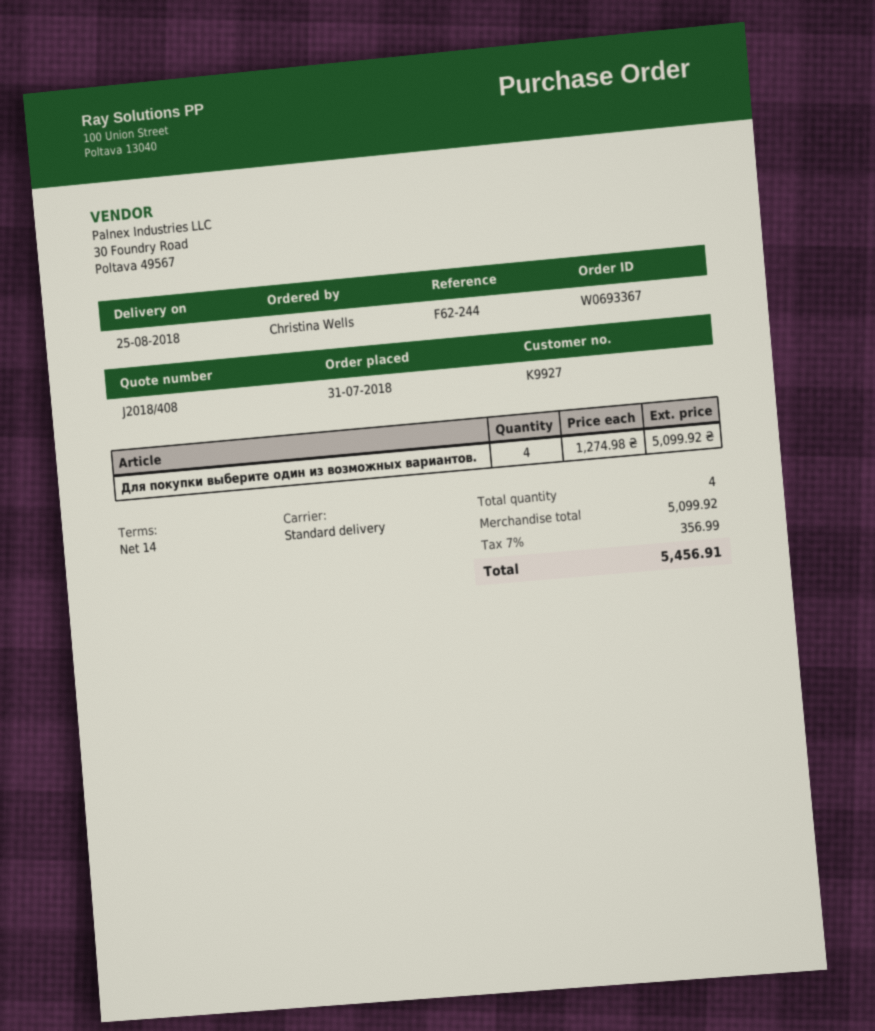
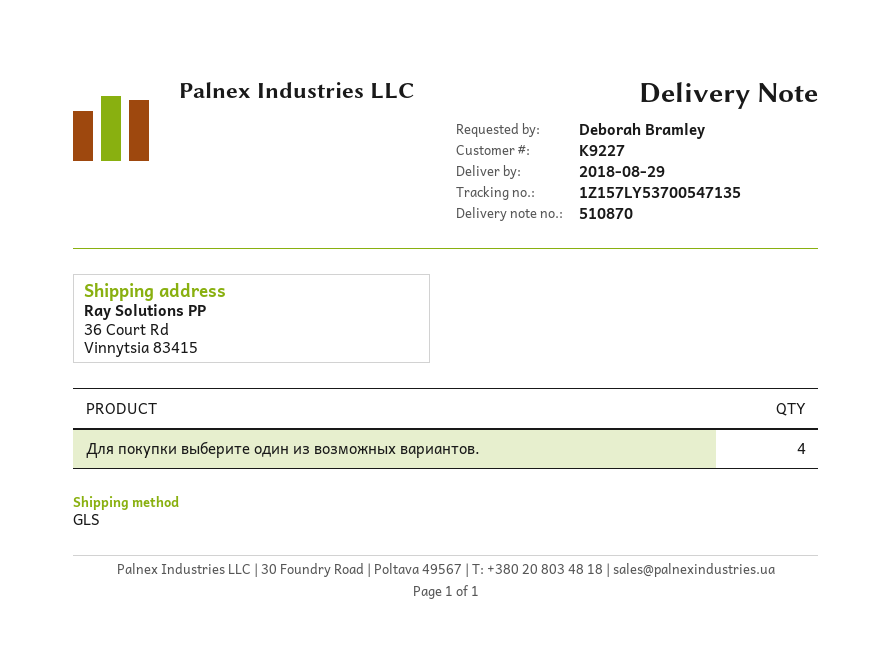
delivery date: 2018-08-25 -> 2018-08-29
customer number: K9927 -> K9227
ordered by: Christina Wells -> Deborah Bramley
shipping method: standard -> GLS

